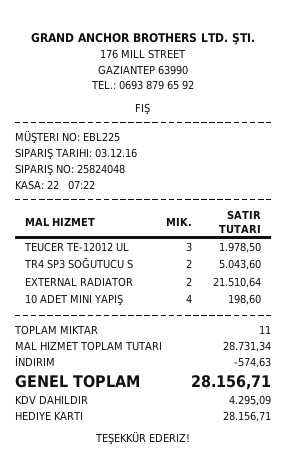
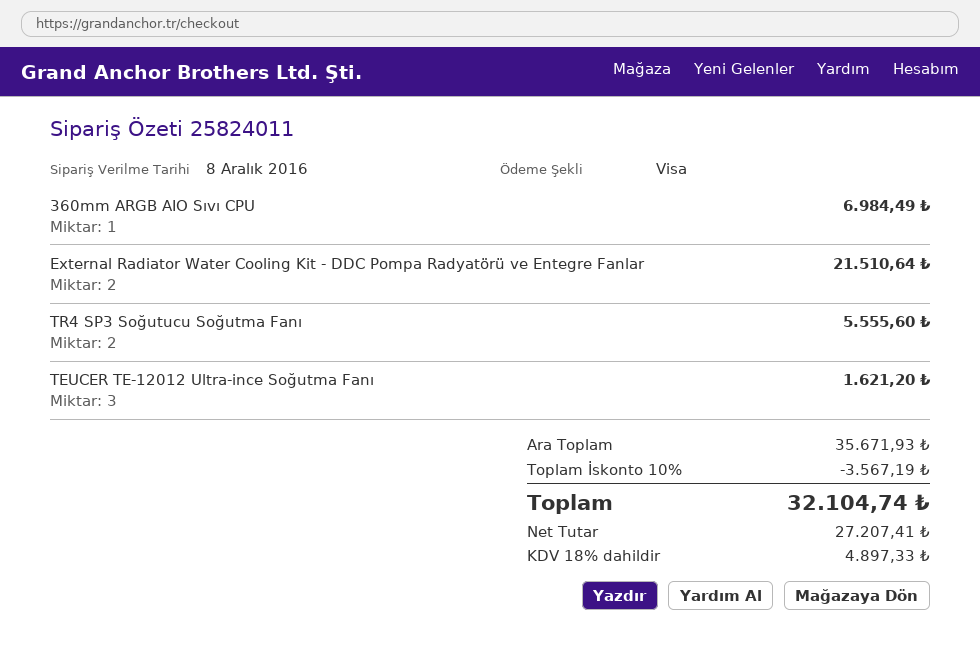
order number: 25824048 -> 25824011
order date: 2016-12-03 -> 2016-12-08
payment method: gift card -> Visa
TEUCER TE-12012 UL: 3 for 1978.50 -> 3 for 1621.20
TR4 SP3 SOĞUTUCU S: 2 for 5043.60 -> 2 for 5555.60
10 ADET MINI YAPIŞ: 4 for 198.60 -> none
360mm ARGB AIO Sıvı CPU: none -> 1 for 6984.49
subtotal: 28731.34 -> 35671.93
discount: 574.63 -> 3567.19
tax: 4295.09 -> 4897.33
total: 28156.71 -> 32104.74

